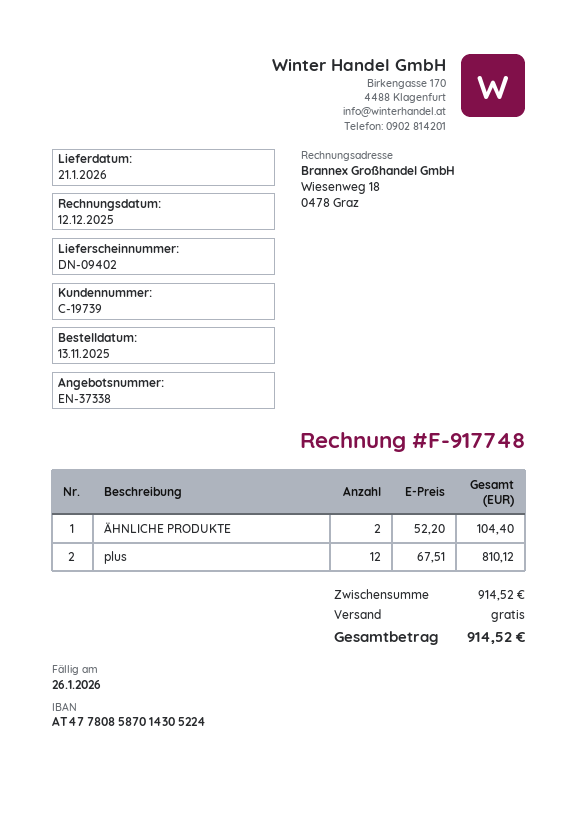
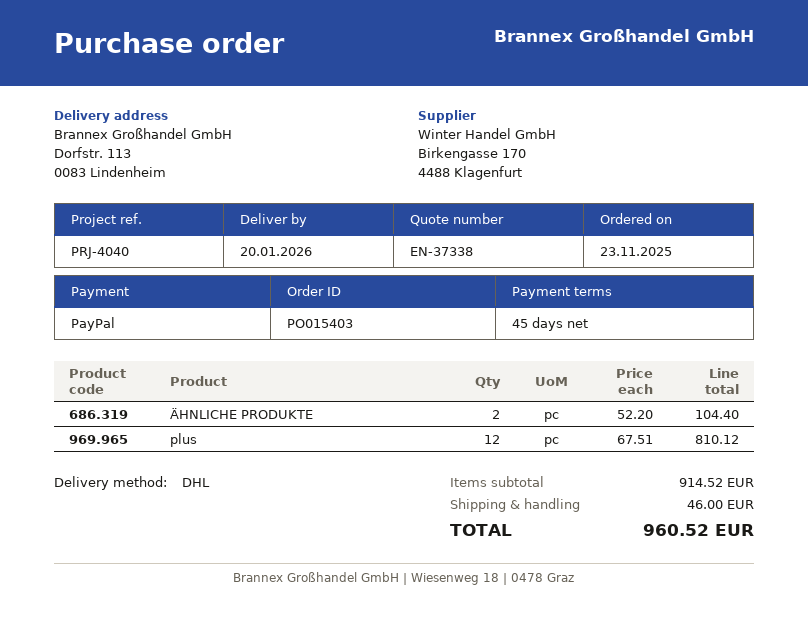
order date: 2025-11-13 -> 2025-11-23
delivery date: 2026-01-21 -> 2026-01-20
shipping: 0.00 -> 46.00
total: 914.52 -> 960.52

